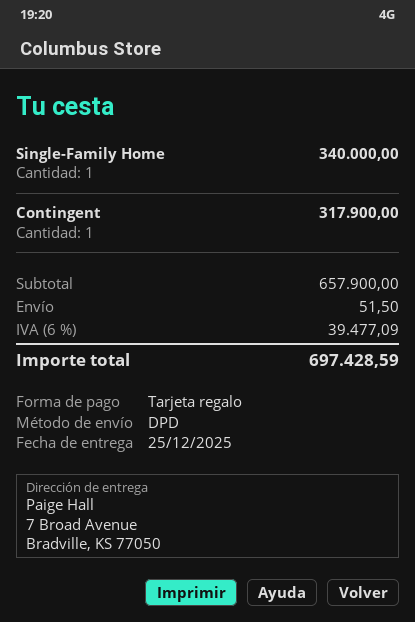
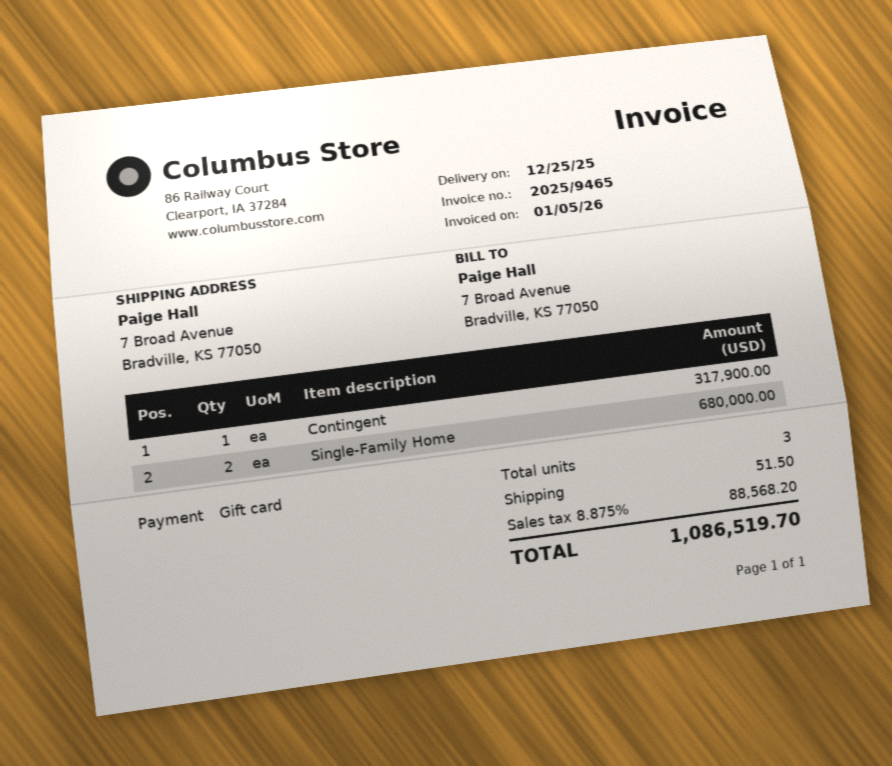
Single-Family Home: 1 for 340000.00 -> 2 for 680000.00
tax: 6% = 39477.09 -> 8.875% = 88568.20
total: 697428.59 -> 1086519.70

